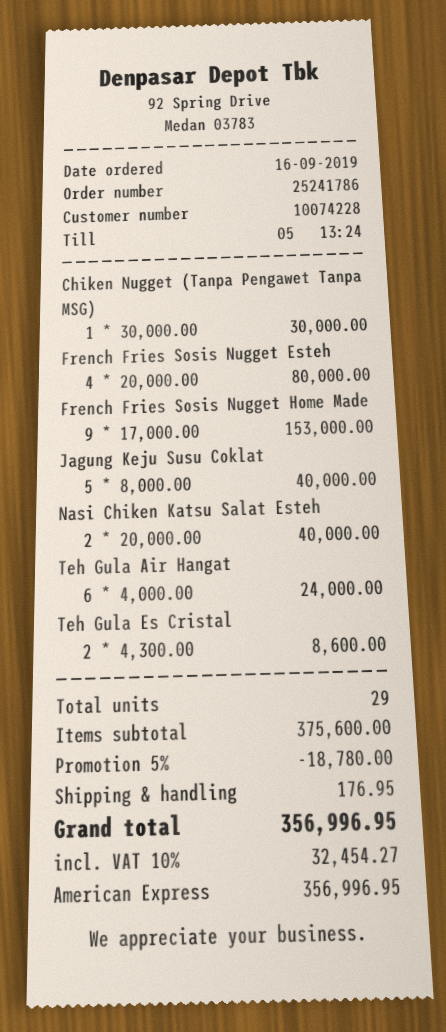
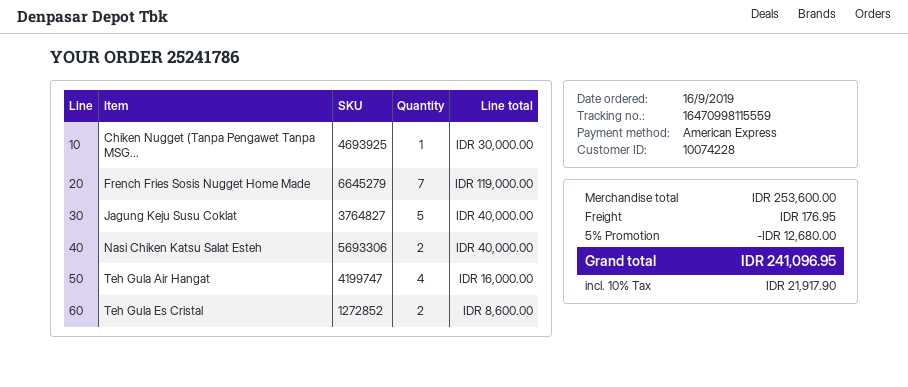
French Fries Sosis Nugget Esteh: 4 for 80000.00 -> none
French Fries Sosis Nugget Home Made: 9 for 153000.00 -> 7 for 119000.00
Teh Gula Air Hangat: 6 for 24000.00 -> 4 for 16000.00
subtotal: 375600.00 -> 253600.00
discount: 5% = 18780.00 -> 5% = 12680.00
tax: 10% = 32454.27 -> 10% = 21917.90
total: 356996.95 -> 241096.95

